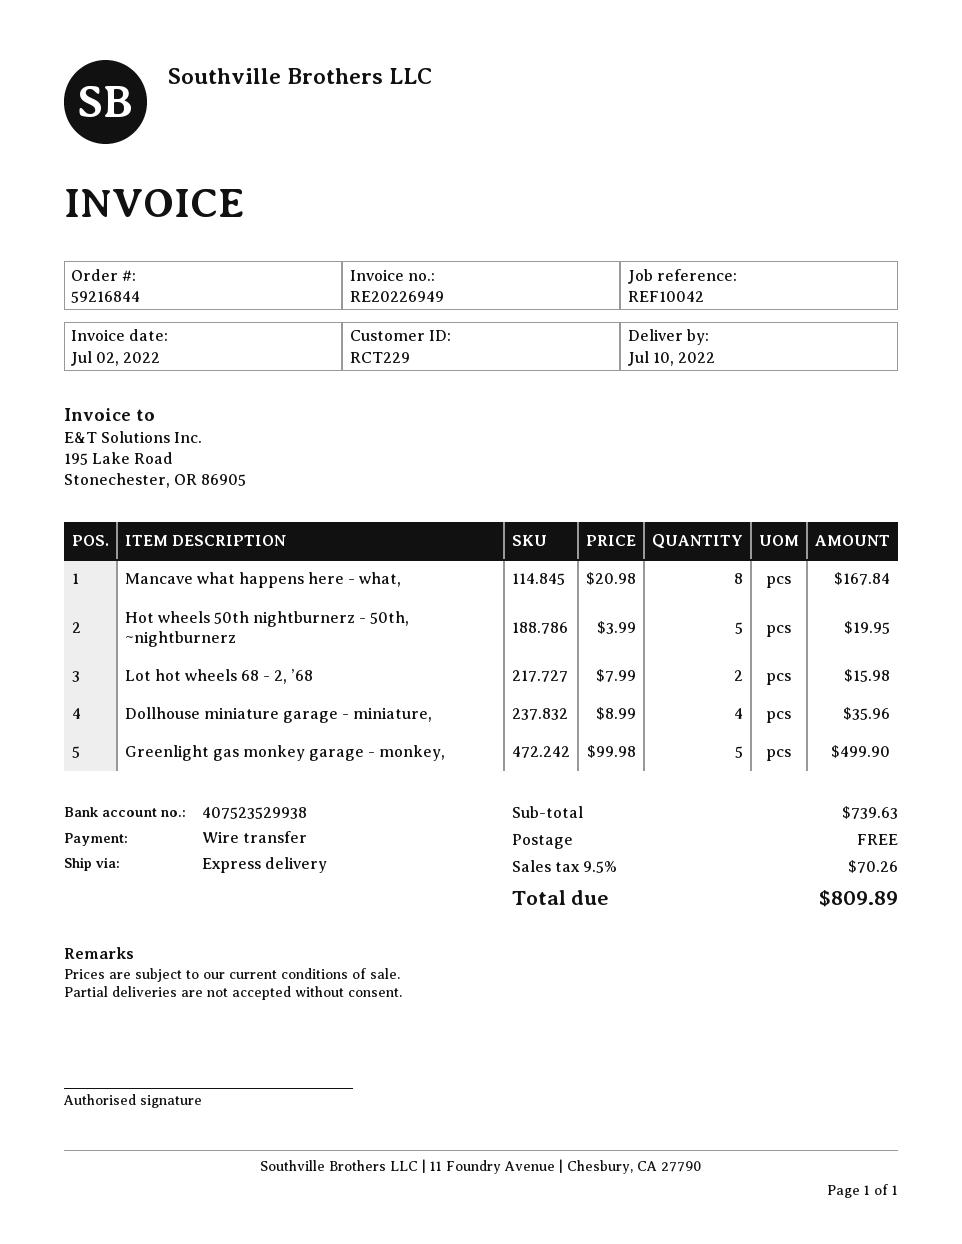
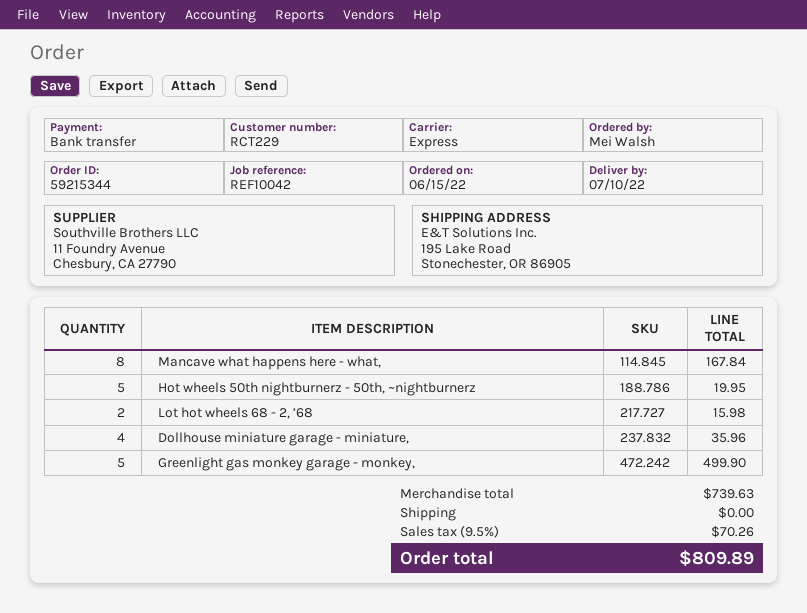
order number: 59216844 -> 59215344

